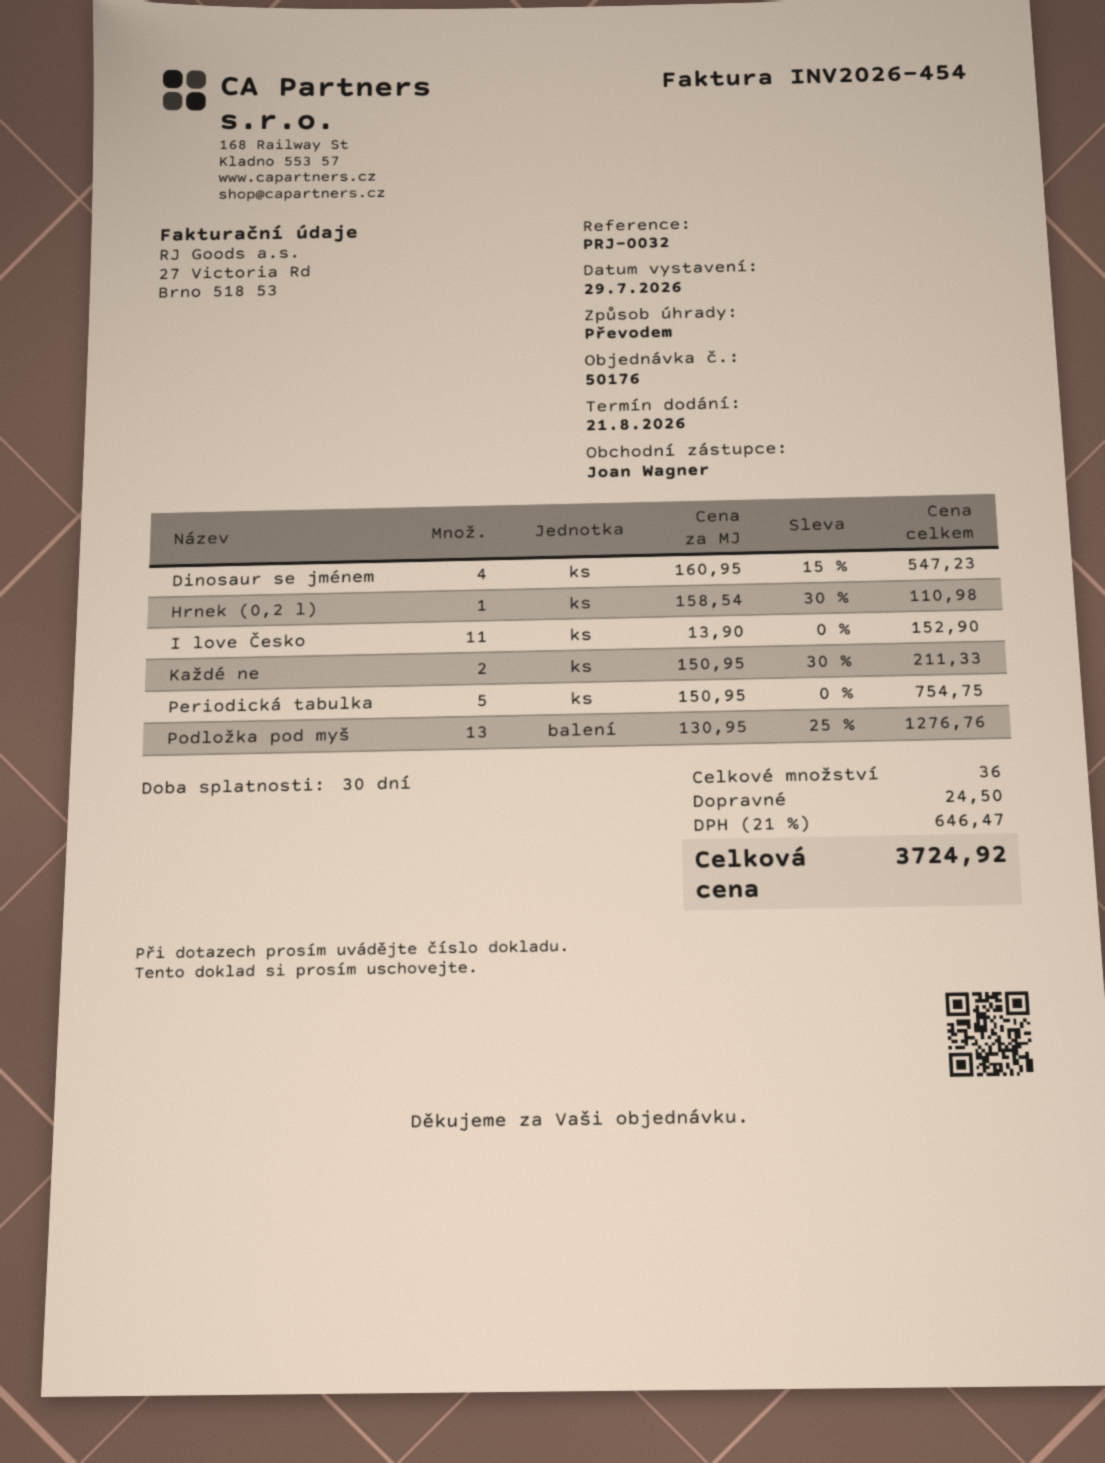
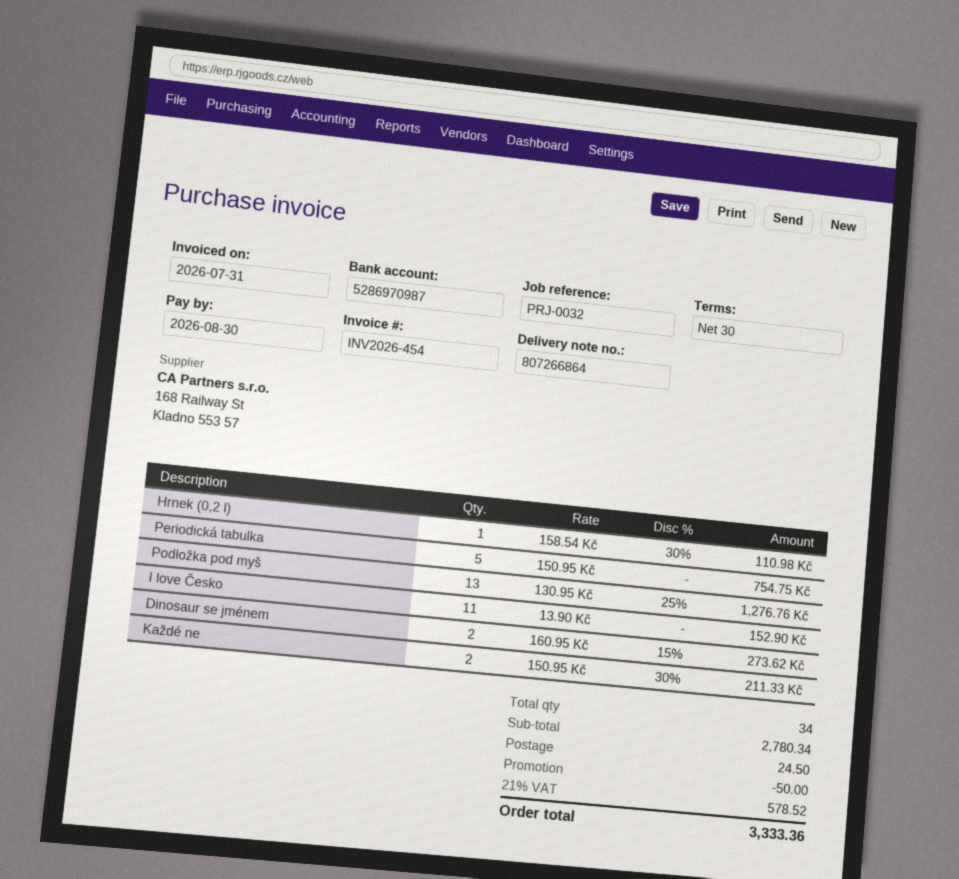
invoice date: 2026-07-29 -> 2026-07-31
Dinosaur se jménem: 4 x 160.95 - 15% = 547.23 -> 2 x 160.95 - 15% = 273.62
total quantity: 36 -> 34
discount: none -> 50.00
tax: 21% = 646.47 -> 21% = 578.52
total: 3724.92 -> 3333.36

